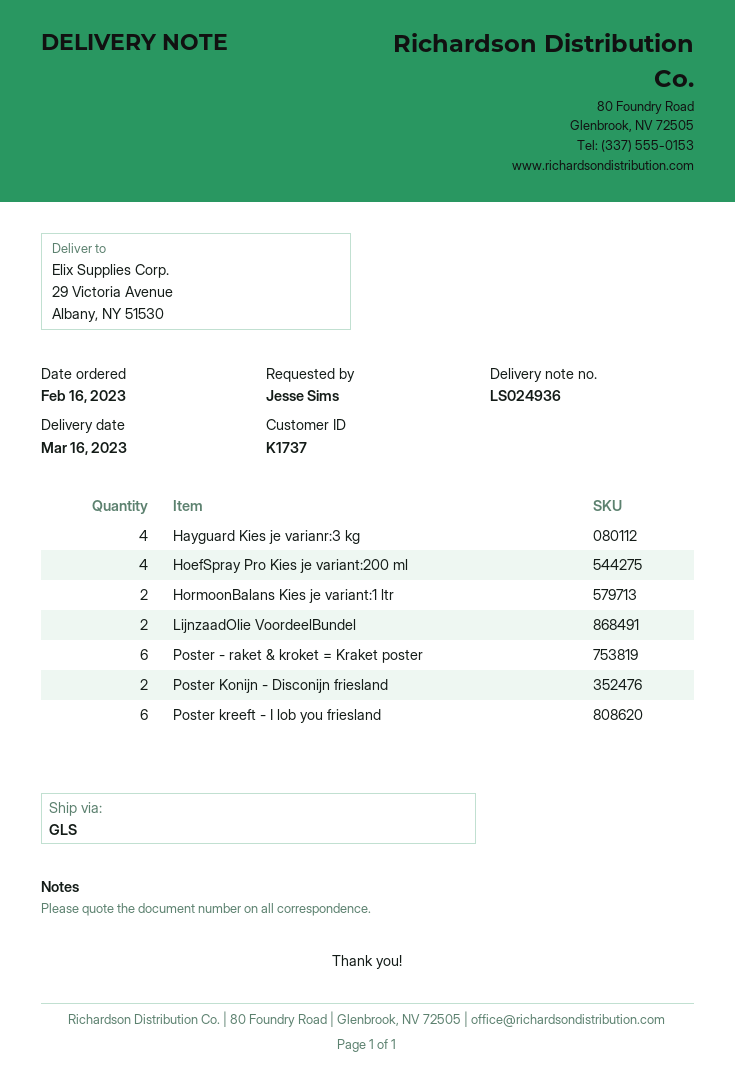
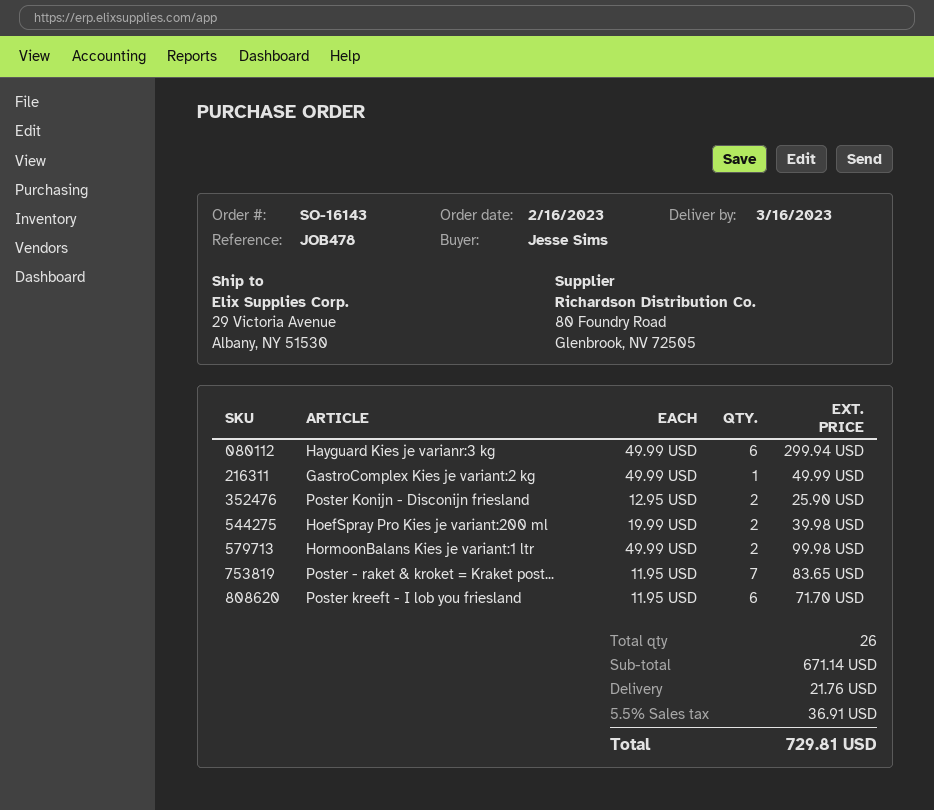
Hayguard Kies je varianr:3 kg: 4 -> 6
HoefSpray Pro Kies je variant:200 ml: 4 -> 2
LijnzaadOlie VoordeelBundel: 2 -> none
Poster - raket & kroket = Kraket poster: 6 -> 7
GastroComplex Kies je variant:2 kg: none -> 1

